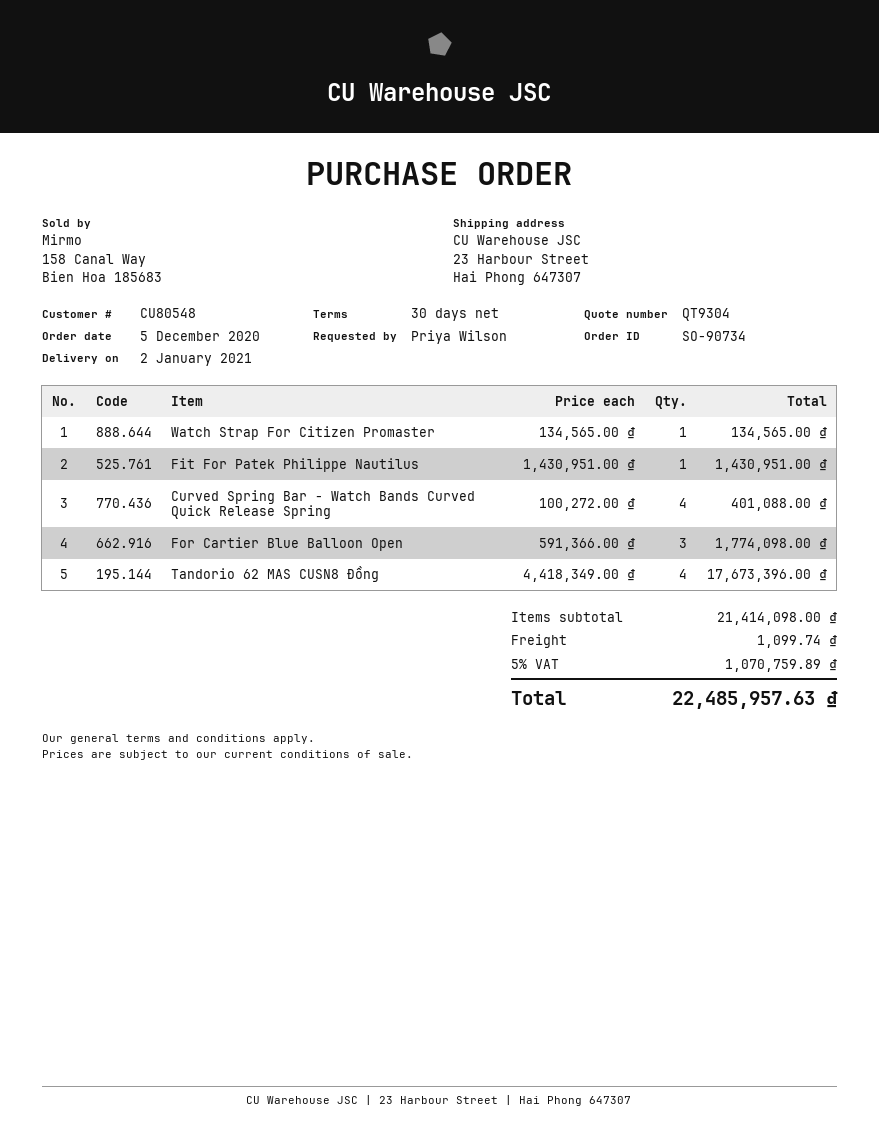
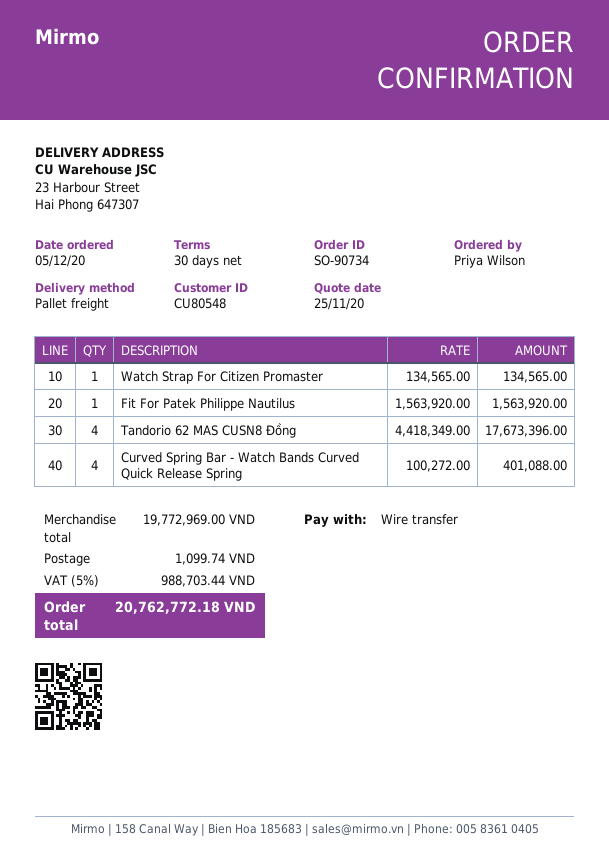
Fit For Patek Philippe Nautilus: 1 x 1430951.00 = 1430951.00 -> 1 x 1563920.00 = 1563920.00
For Cartier Blue Balloon Open: 3 x 591366.00 = 1774098.00 -> none
subtotal: 21414098.00 -> 19772969.00
tax: 5% = 1070759.89 -> 5% = 988703.44
total: 22485957.63 -> 20762772.18

